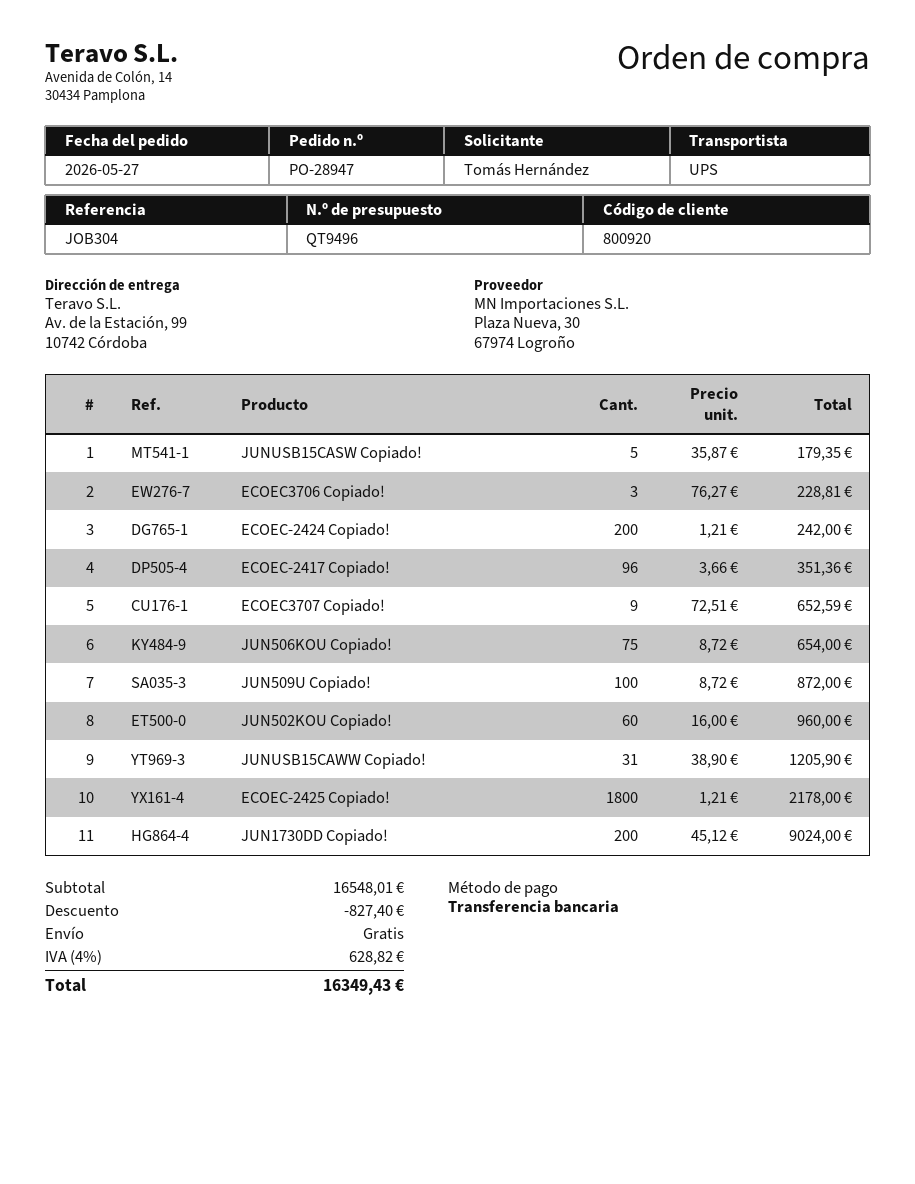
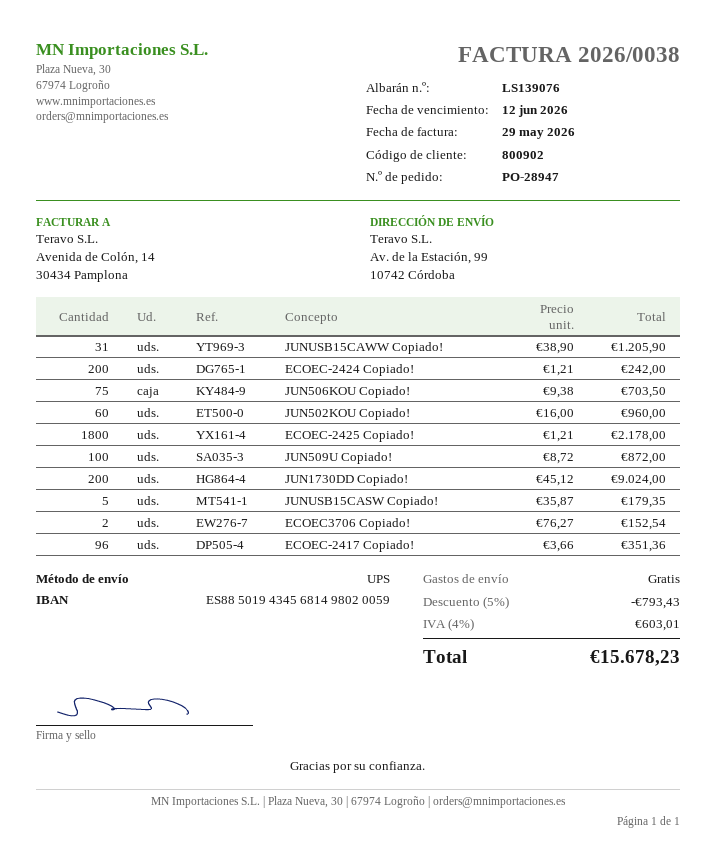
customer number: 800920 -> 800902
ECOEC3706 Copiado!: 3 x 76.27 = 228.81 -> 2 x 76.27 = 152.54
ECOEC3707 Copiado!: 9 x 72.51 = 652.59 -> none
JUN506KOU Copiado!: 75 x 8.72 = 654.00 -> 75 x 9.38 = 703.50
discount: 827.40 -> 793.43
tax: 4% = 628.82 -> 4% = 603.01
total: 16349.43 -> 15678.23

